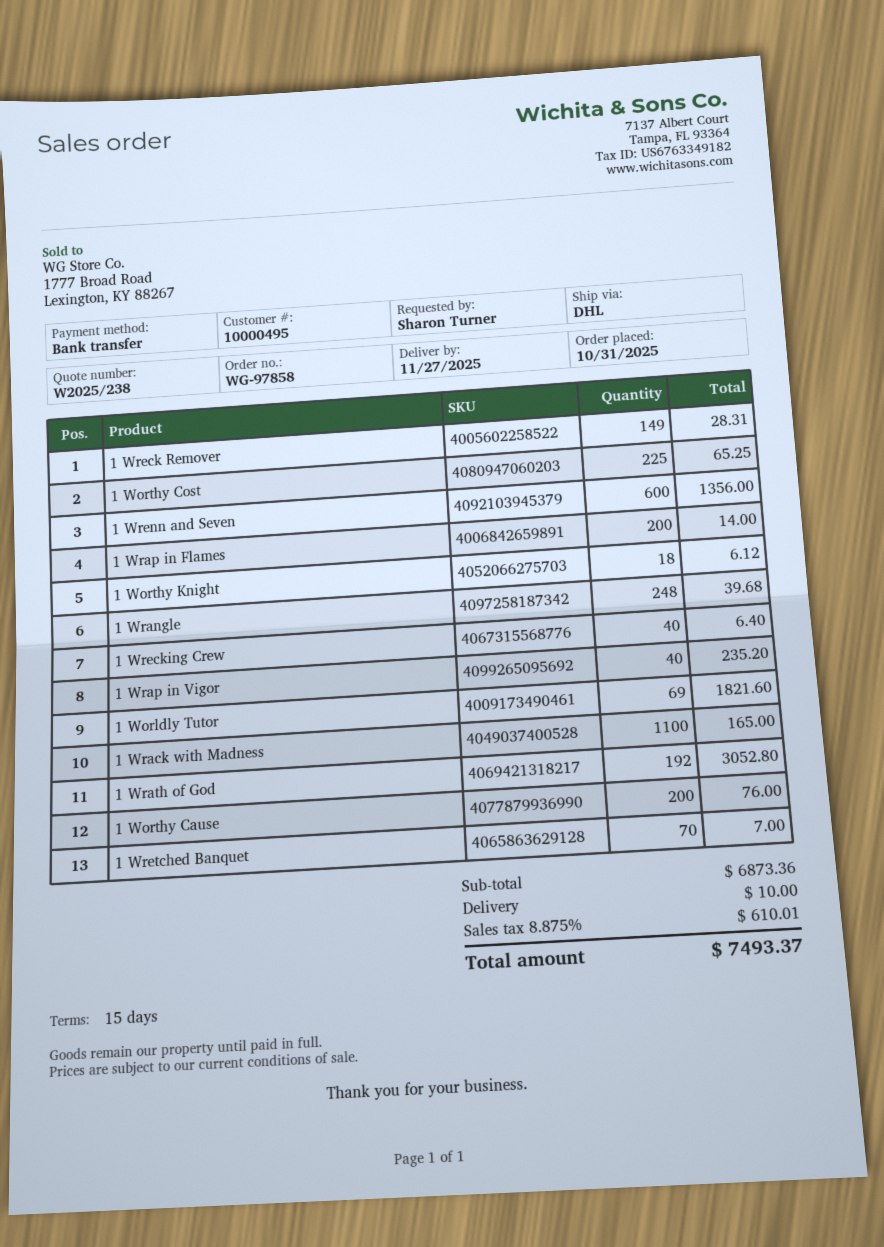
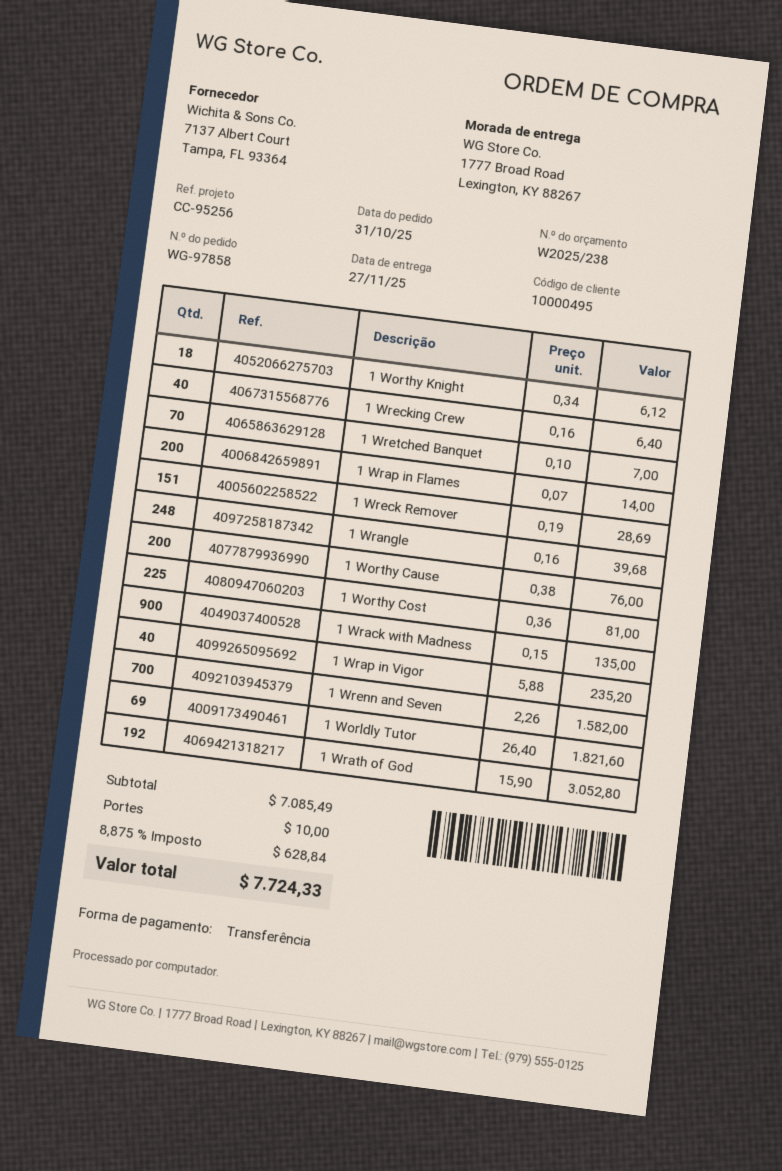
1 Wreck Remover: 149 for 28.31 -> 151 for 28.69
1 Worthy Cost: 225 for 65.25 -> 225 for 81.00
1 Wrenn and Seven: 600 for 1356.00 -> 700 for 1582.00
1 Wrack with Madness: 1100 for 165.00 -> 900 for 135.00
subtotal: 6873.36 -> 7085.49
tax: 8.875% = 610.01 -> 8.875% = 628.84
total: 7493.37 -> 7724.33

